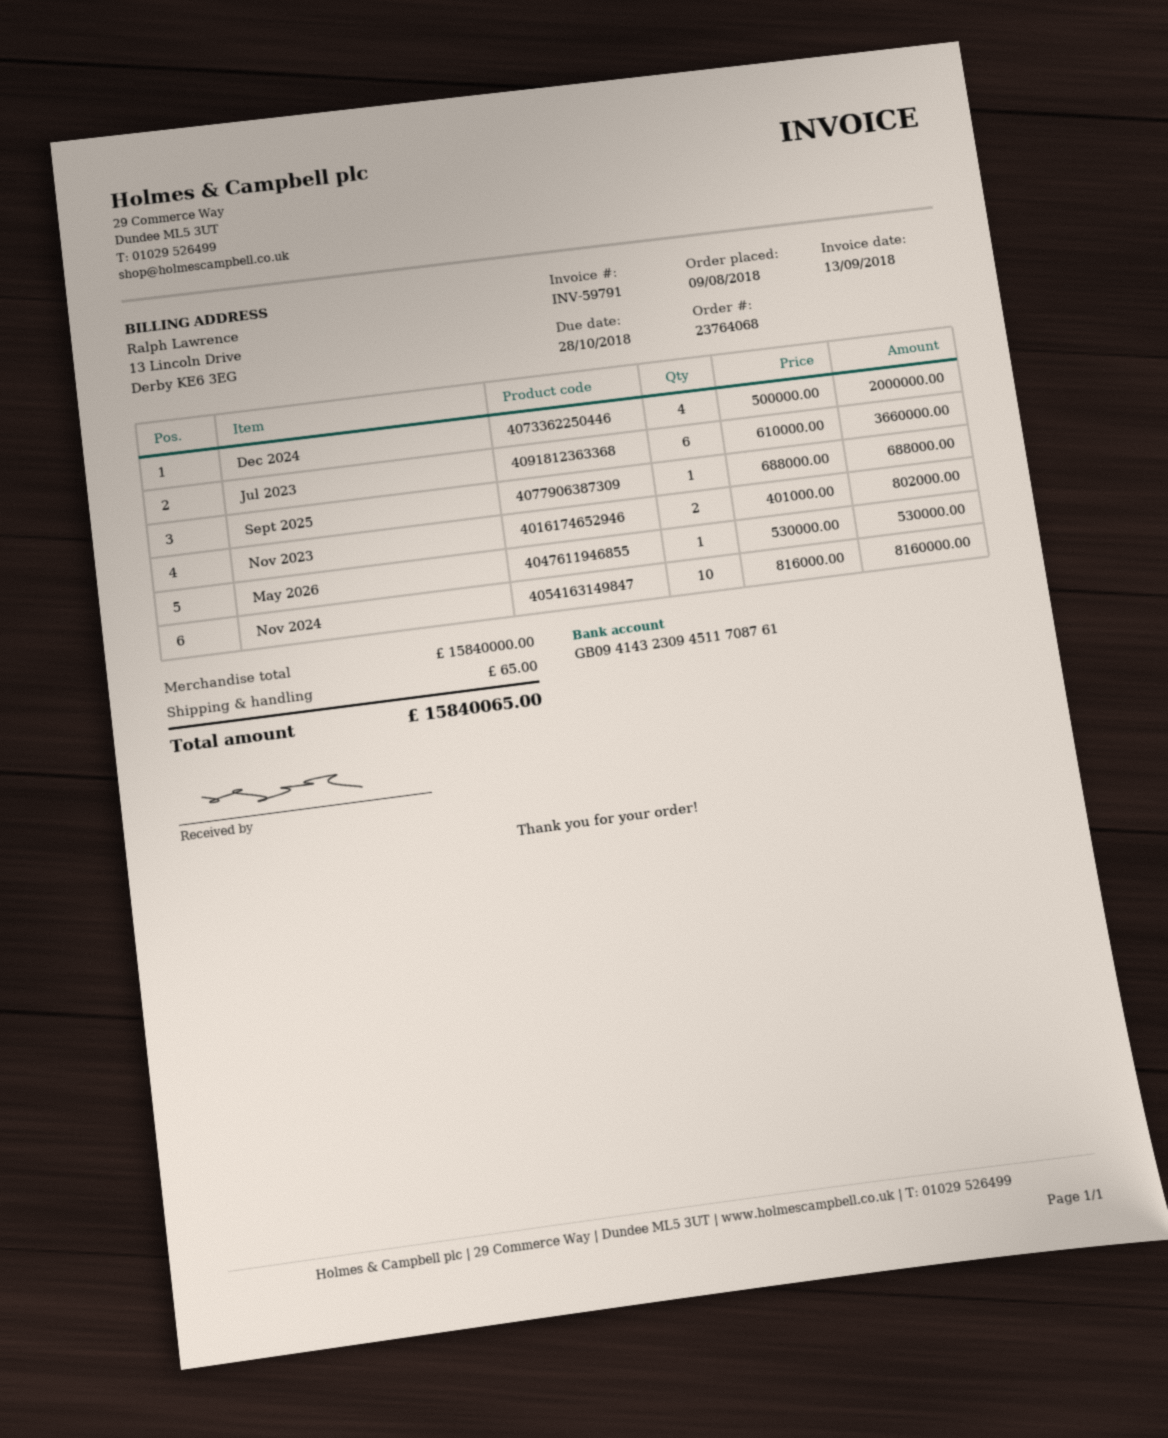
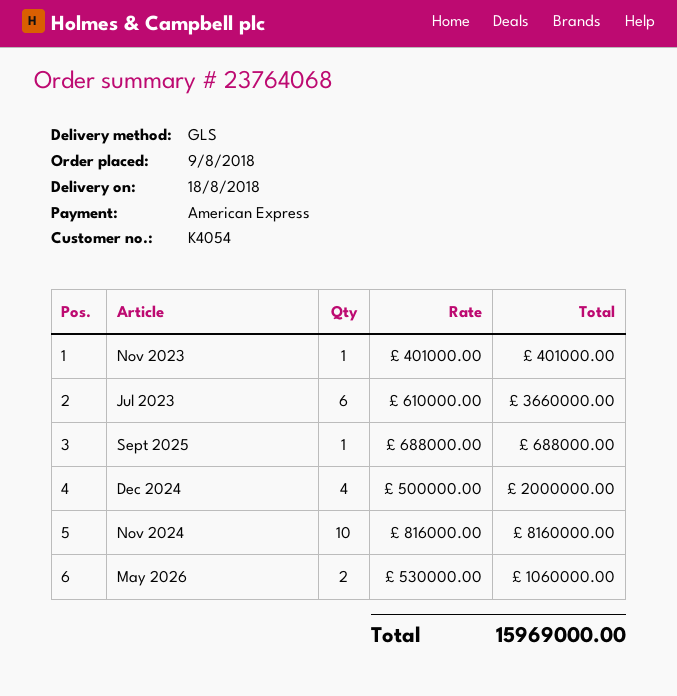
Nov 2023: 2 x 401000.00 = 802000.00 -> 1 x 401000.00 = 401000.00
May 2026: 1 x 530000.00 = 530000.00 -> 2 x 530000.00 = 1060000.00
shipping: 65.00 -> none
total: 15840065.00 -> 15969000.00

